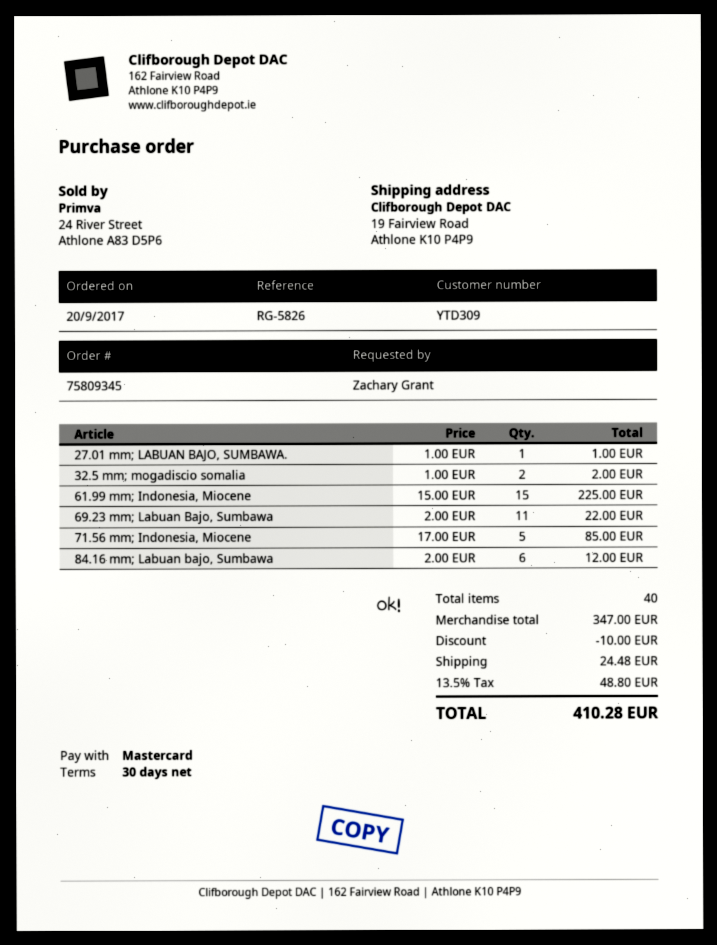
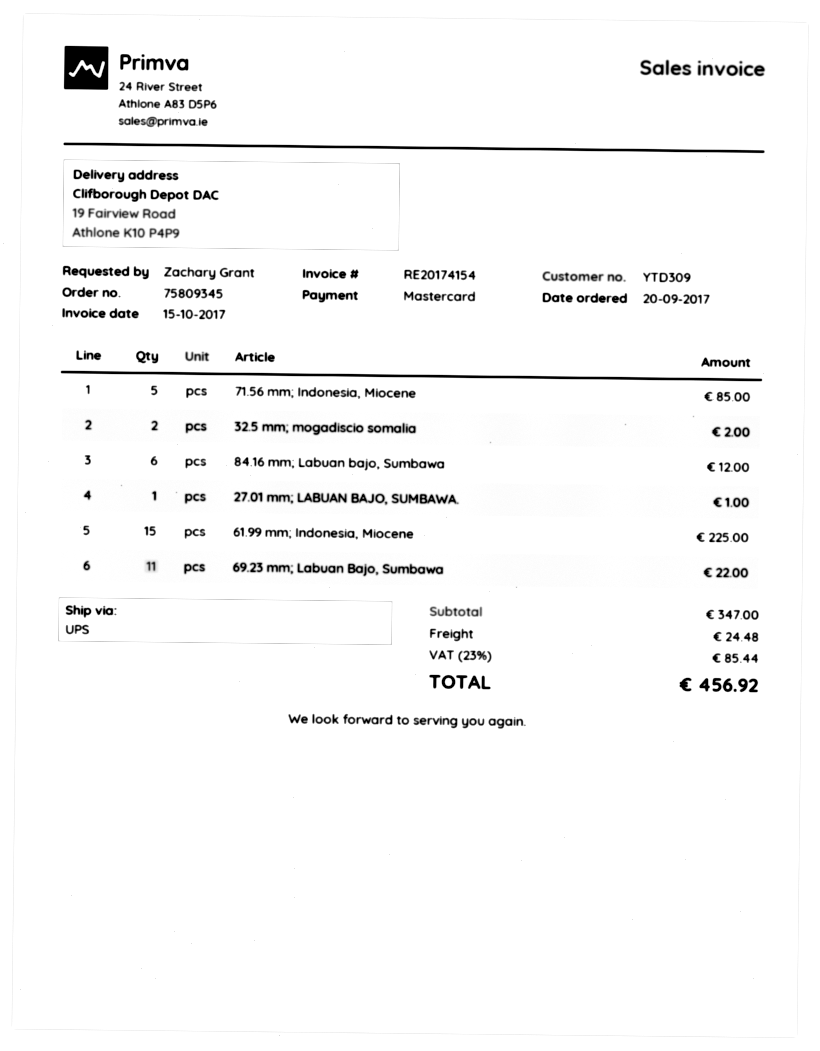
discount: 10.00 -> none
tax: 13.5% = 48.80 -> 23% = 85.44
total: 410.28 -> 456.92

